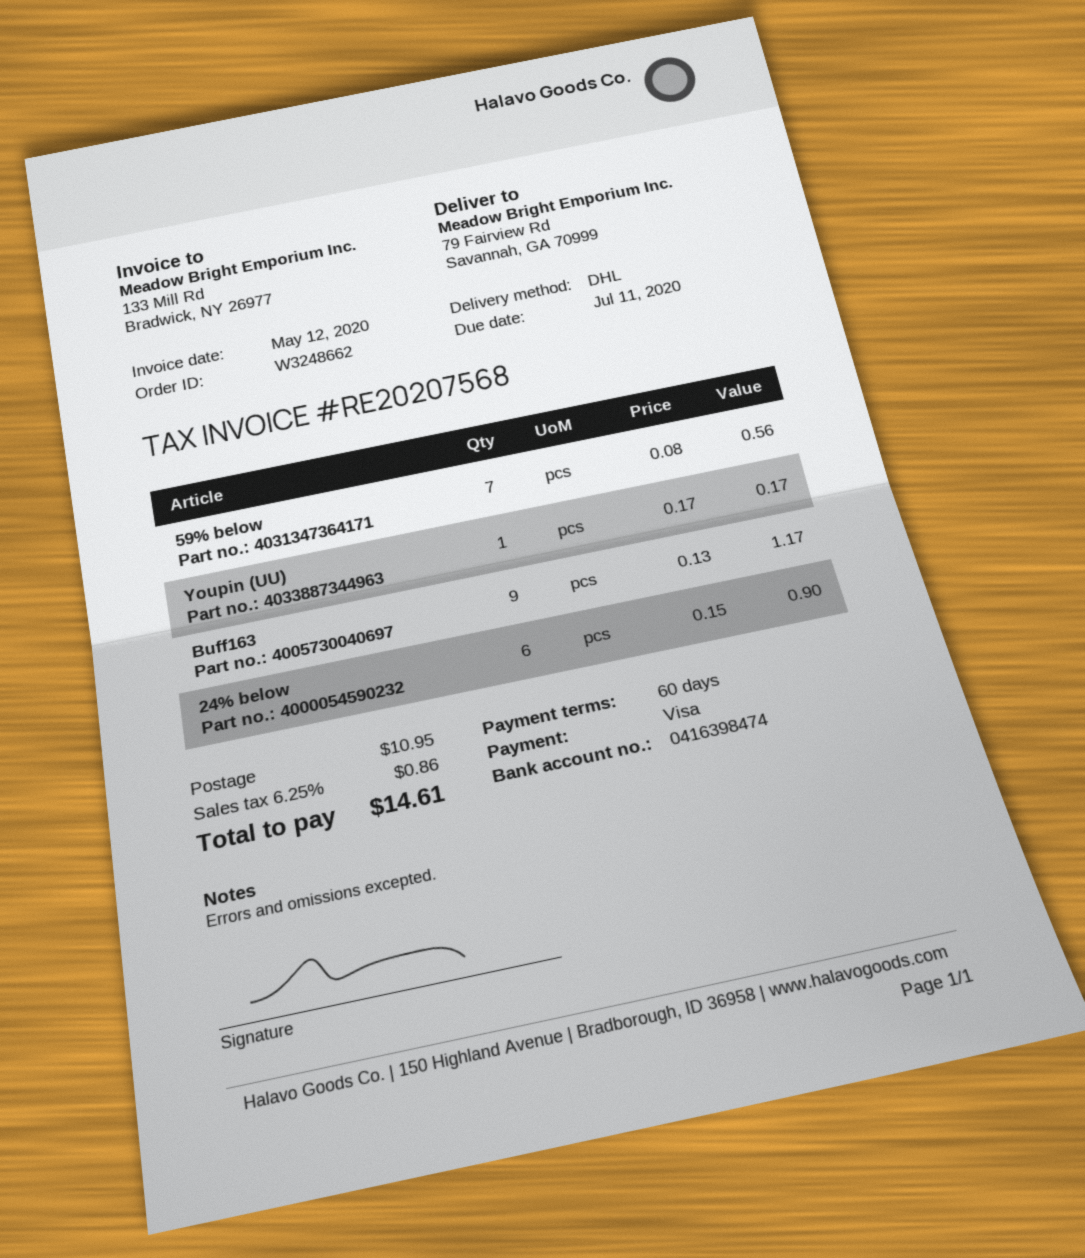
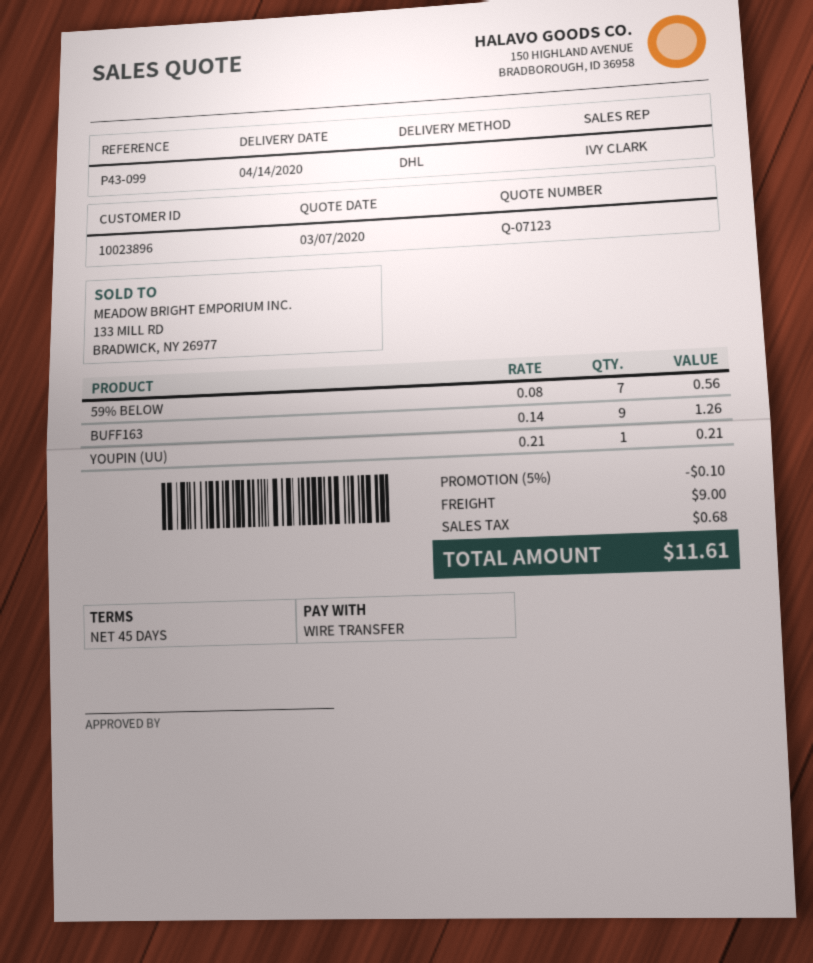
payment terms: 60 days -> 45 days
payment method: Visa -> bank transfer
Youpin (UU): 1 x 0.17 = 0.17 -> 1 x 0.21 = 0.21
Buff163: 9 x 0.13 = 1.17 -> 9 x 0.14 = 1.26
24% below: 6 x 0.15 = 0.90 -> none
discount: none -> 5% = 0.10
shipping: 10.95 -> 9.00
tax: 0.86 -> 0.68
total: 14.61 -> 11.61

